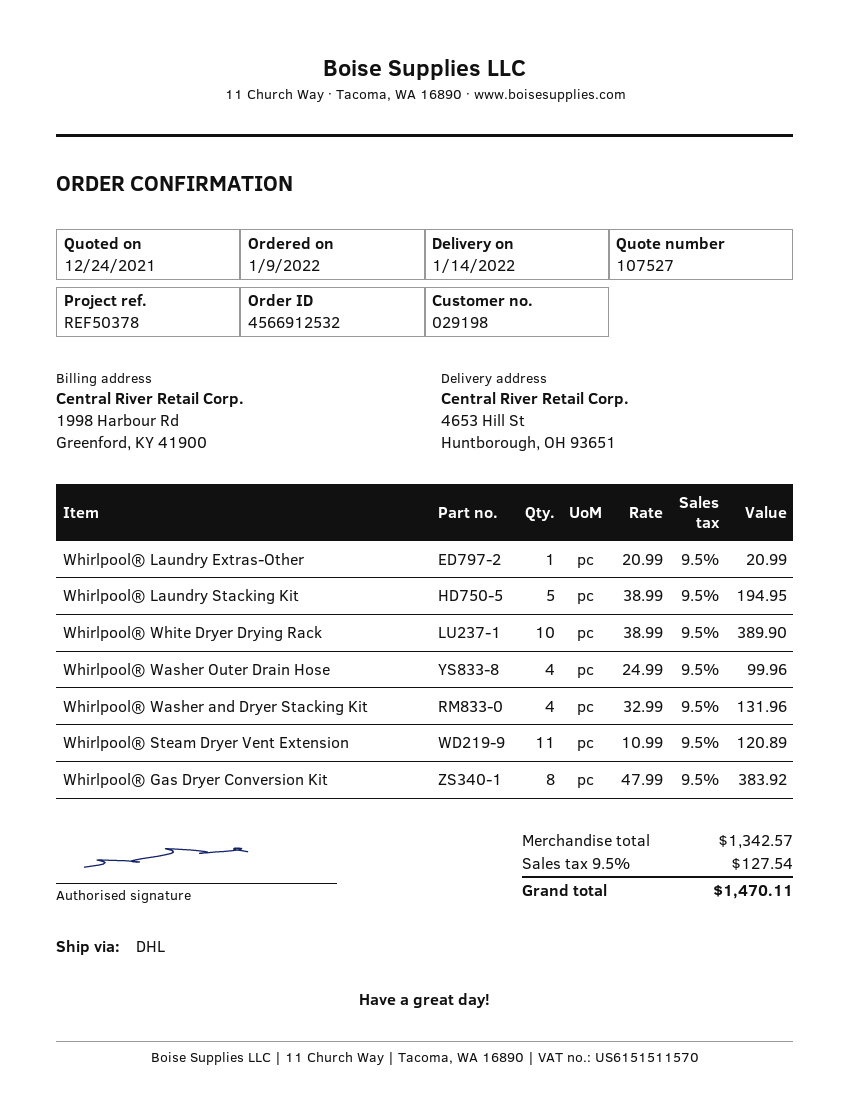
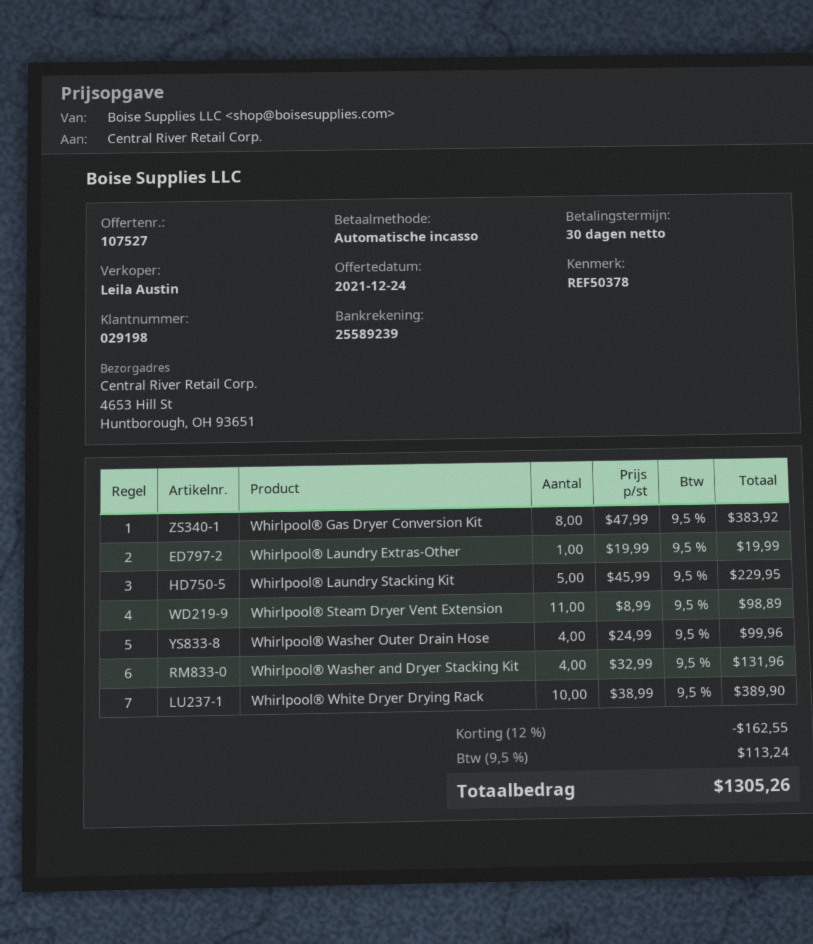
Whirlpool® Laundry Extras-Other: 1 x 20.99 = 20.99 -> 1 x 19.99 = 19.99
Whirlpool® Laundry Stacking Kit: 5 x 38.99 = 194.95 -> 5 x 45.99 = 229.95
Whirlpool® Steam Dryer Vent Extension: 11 x 10.99 = 120.89 -> 11 x 8.99 = 98.89
discount: none -> 12% = 162.55
tax: 9.5% = 127.54 -> 9.5% = 113.24
total: 1470.11 -> 1305.26

